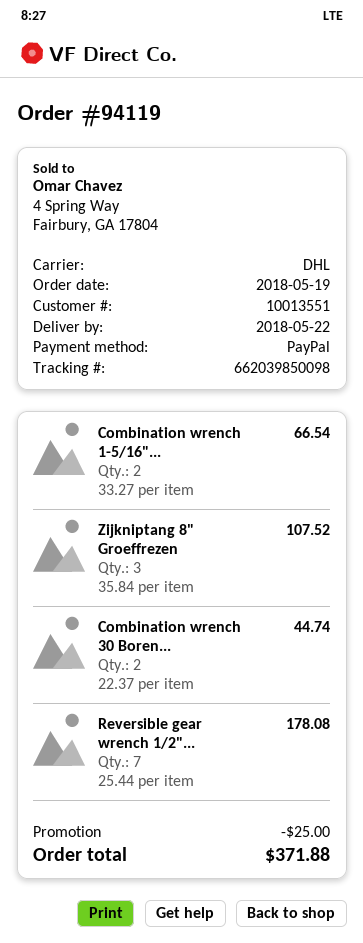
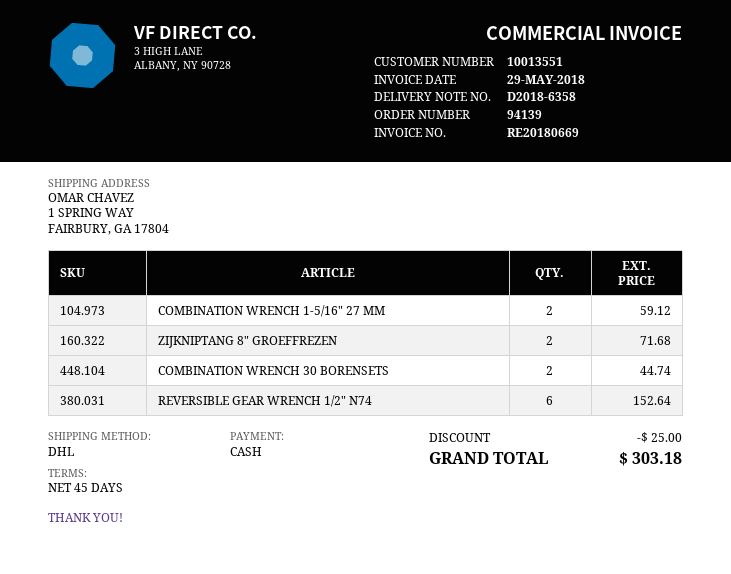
order number: 94119 -> 94139
payment method: PayPal -> cash
Combination wrench 1-5/16"...: 2 for 66.54 -> 2 for 59.12
Zijkniptang 8" Groeffrezen: 3 for 107.52 -> 2 for 71.68
Reversible gear wrench 1/2"...: 7 for 178.08 -> 6 for 152.64
total: 371.88 -> 303.18

